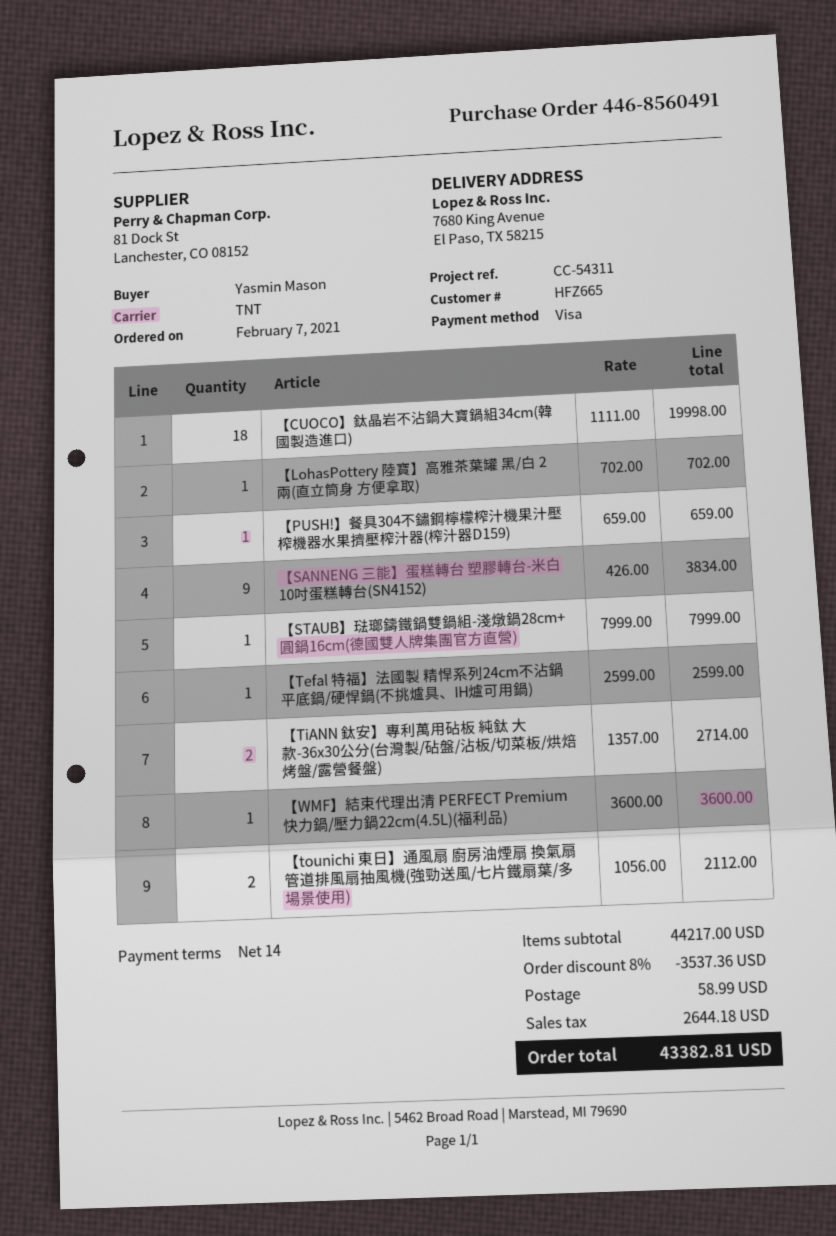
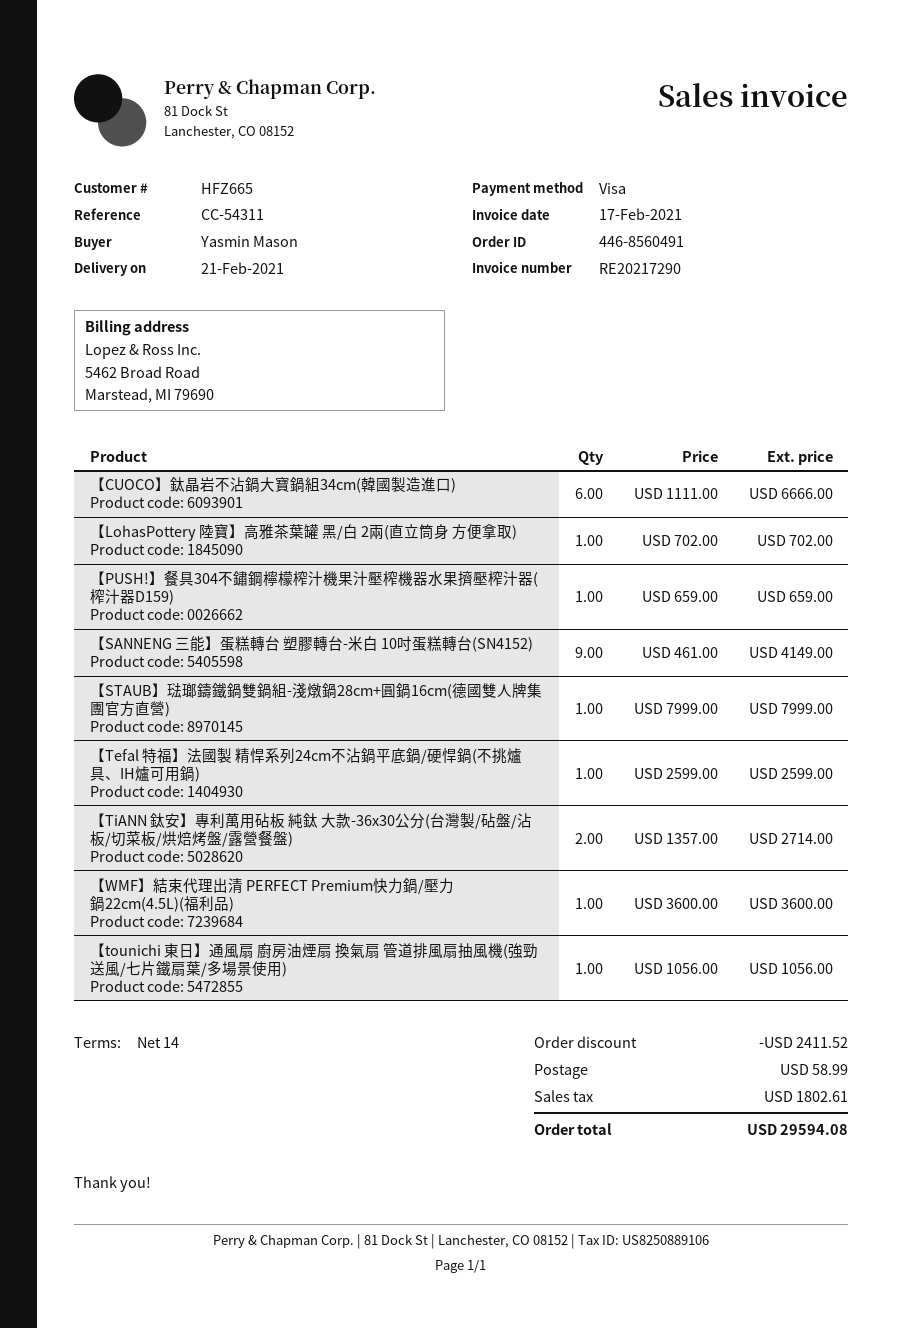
【CUOCO】鈦晶岩不沾鍋大寶鍋組34cm(韓國製造進口): 18 x 1111.00 = 19998.00 -> 6 x 1111.00 = 6666.00
【SANNENG 三能】蛋糕轉台 塑膠轉台-米白 10吋蛋糕轉台(SN4152): 9 x 426.00 = 3834.00 -> 9 x 461.00 = 4149.00
【tounichi 東日】通風扇 廚房油煙扇 換氣扇 管道排風扇抽風機(強勁送風/七片鐵扇葉/多場景使用): 2 x 1056.00 = 2112.00 -> 1 x 1056.00 = 1056.00
discount: 3537.36 -> 2411.52
tax: 2644.18 -> 1802.61
total: 43382.81 -> 29594.08

